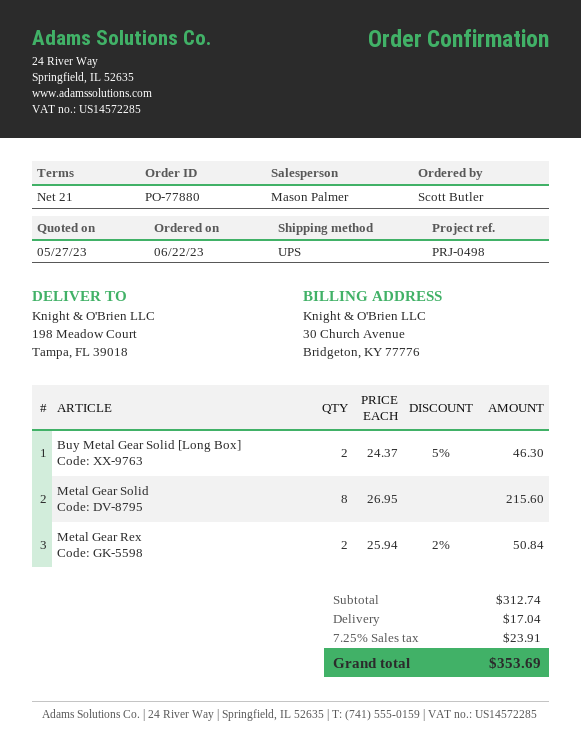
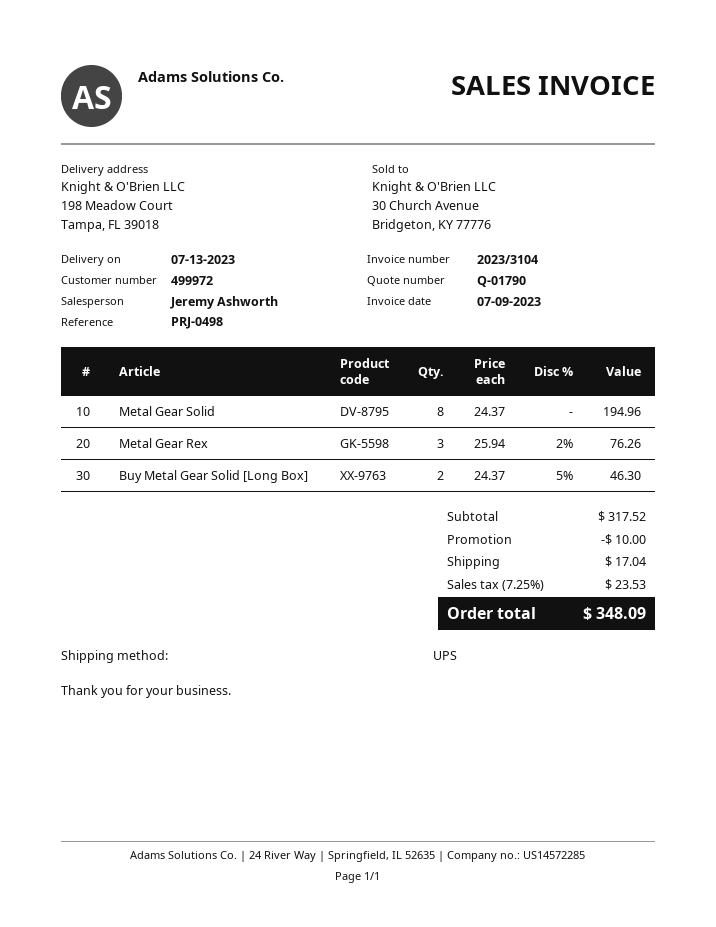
sales rep: Mason Palmer -> Jeremy Ashworth
Metal Gear Solid: 8 x 26.95 = 215.60 -> 8 x 24.37 = 194.96
Metal Gear Rex: 2 x 25.94 - 2% = 50.84 -> 3 x 25.94 - 2% = 76.26
subtotal: 312.74 -> 317.52
discount: none -> 10.00
tax: 7.25% = 23.91 -> 7.25% = 23.53
total: 353.69 -> 348.09

